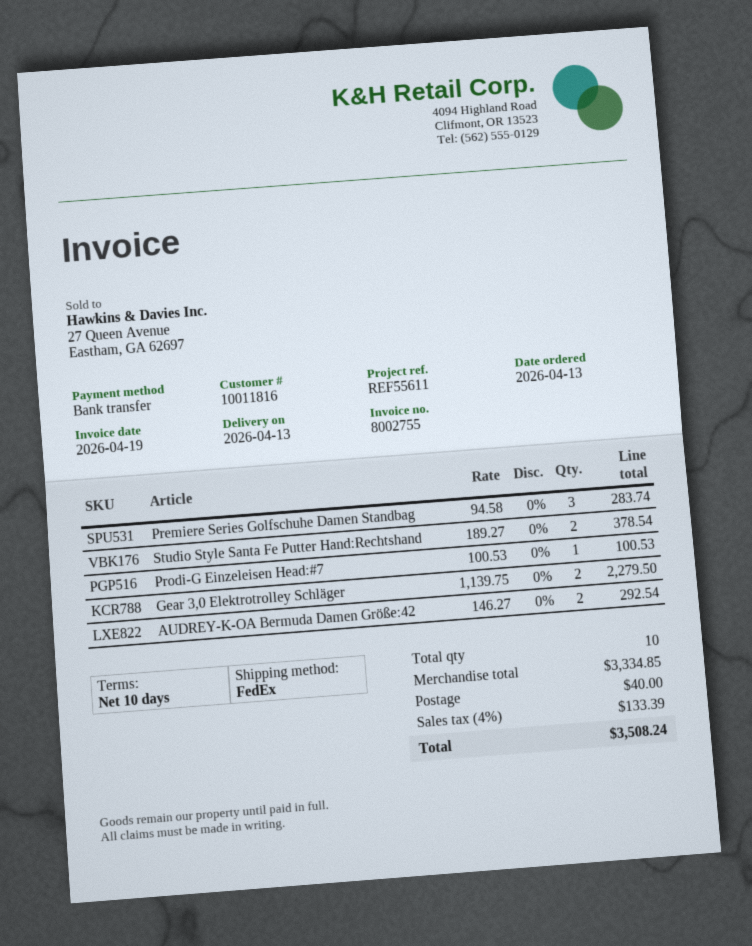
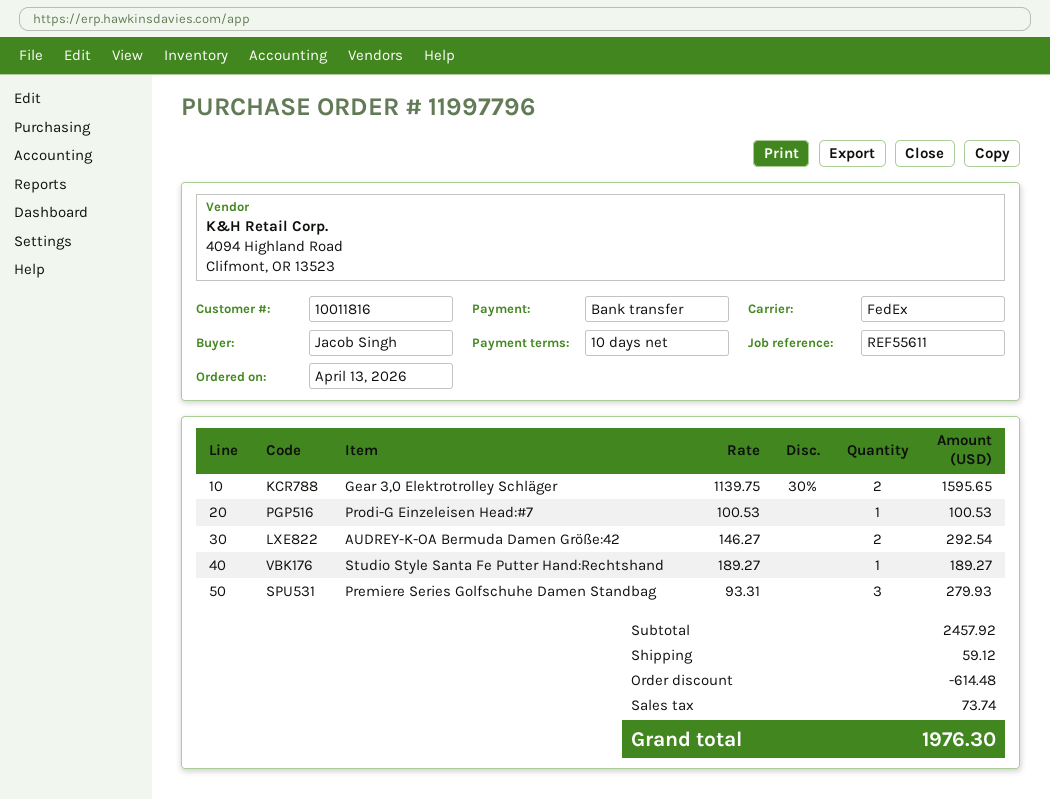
Premiere Series Golfschuhe Damen Standbag: 3 x 94.58 = 283.74 -> 3 x 93.31 = 279.93
Studio Style Santa Fe Putter Hand:Rechtshand: 2 x 189.27 = 378.54 -> 1 x 189.27 = 189.27
Gear 3,0 Elektrotrolley Schläger: 2 x 1139.75 = 2279.50 -> 2 x 1139.75 - 30% = 1595.65
subtotal: 3334.85 -> 2457.92
discount: none -> 614.48
shipping: 40.00 -> 59.12
tax: 133.39 -> 73.74
total: 3508.24 -> 1976.30

